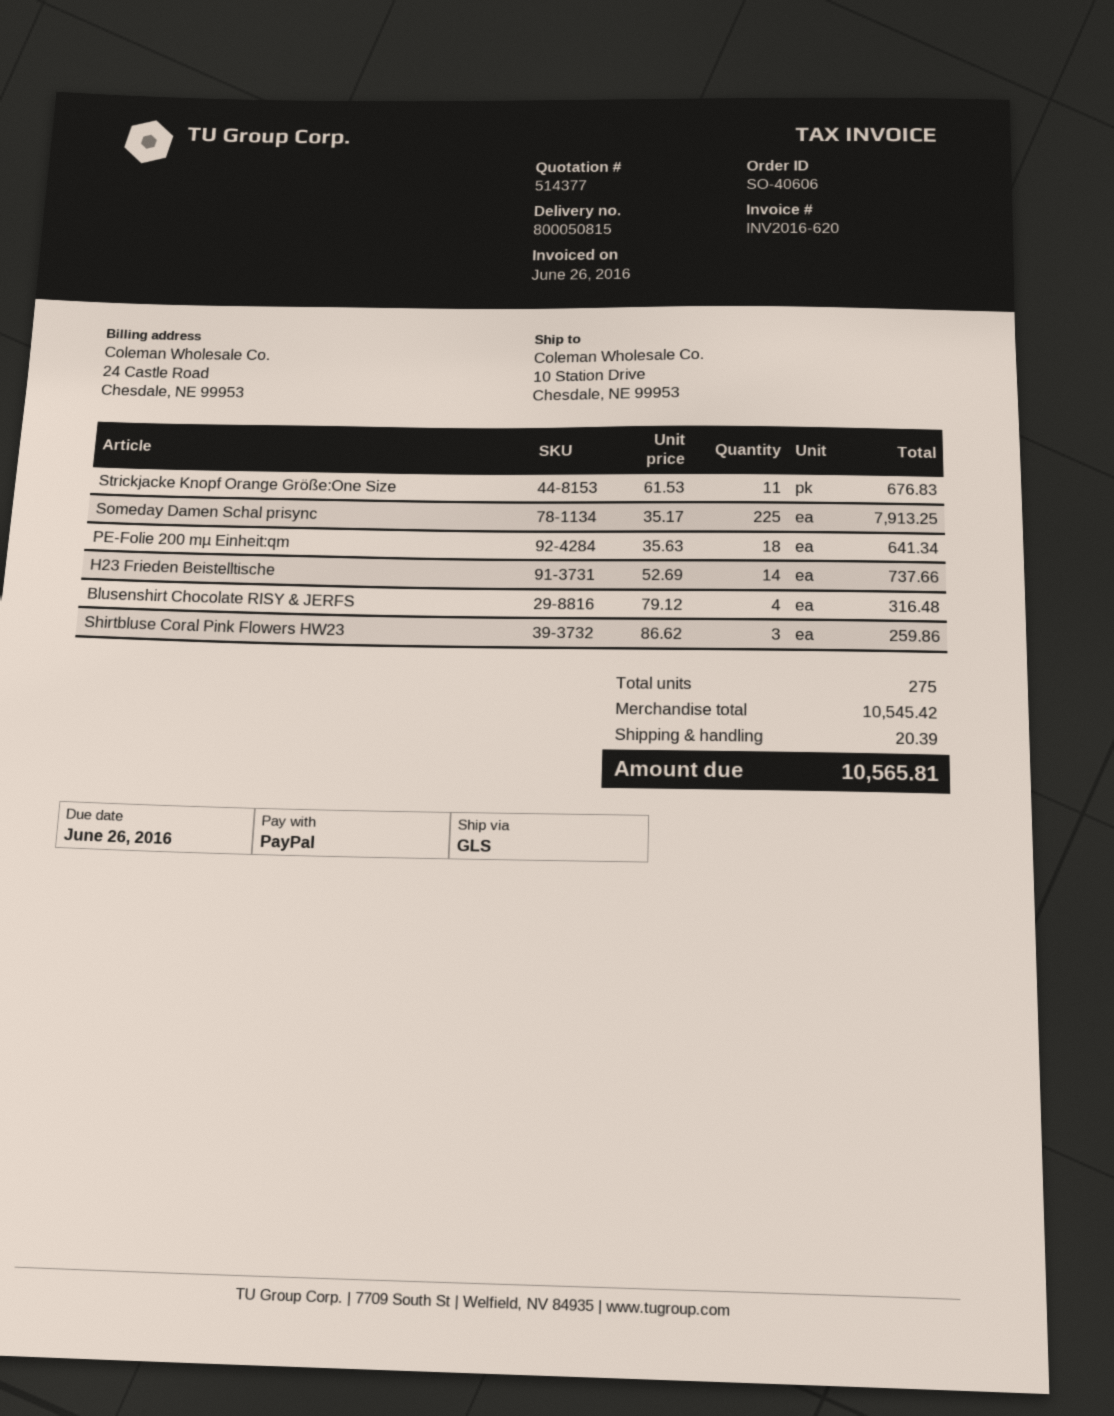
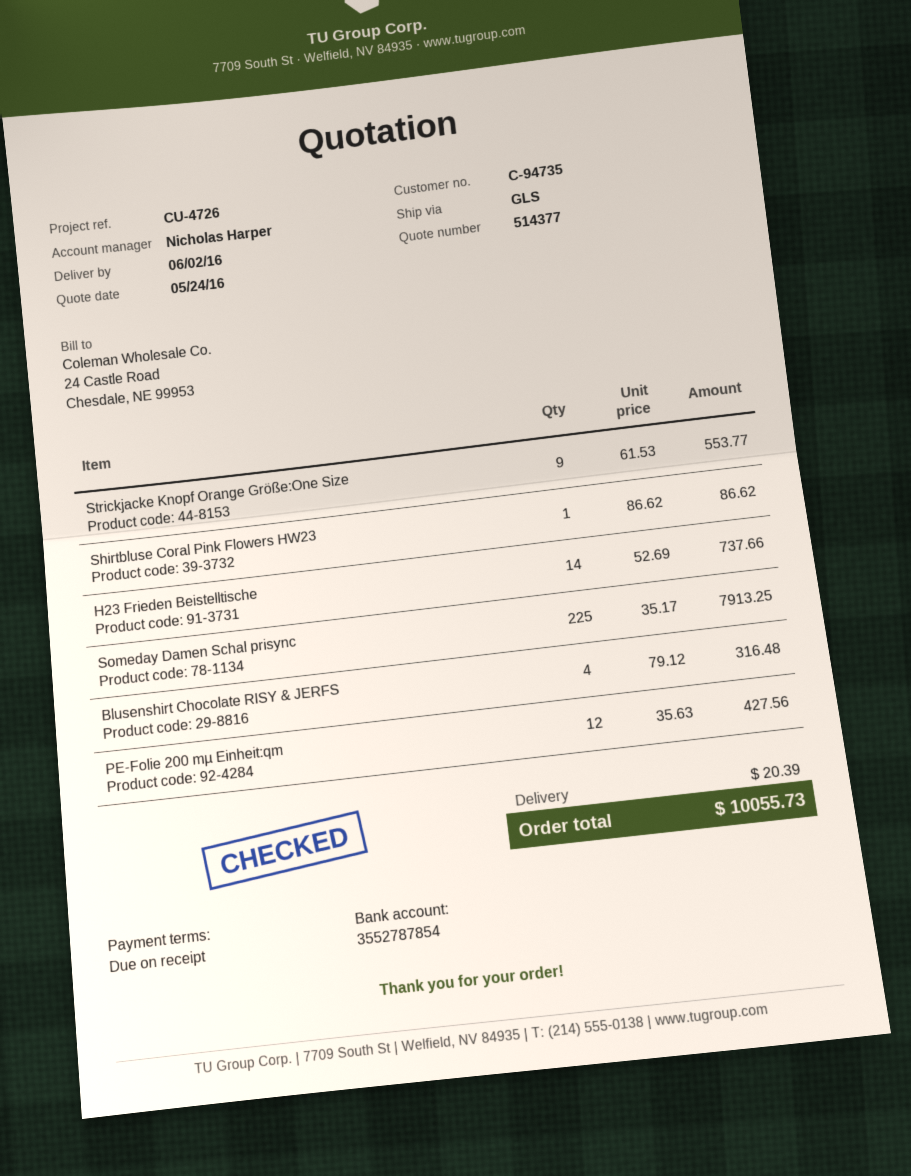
Strickjacke Knopf Orange Größe:One Size: 11 x 61.53 = 676.83 -> 9 x 61.53 = 553.77
PE-Folie 200 mµ Einheit:qm: 18 x 35.63 = 641.34 -> 12 x 35.63 = 427.56
Shirtbluse Coral Pink Flowers HW23: 3 x 86.62 = 259.86 -> 1 x 86.62 = 86.62
total: 10565.81 -> 10055.73

